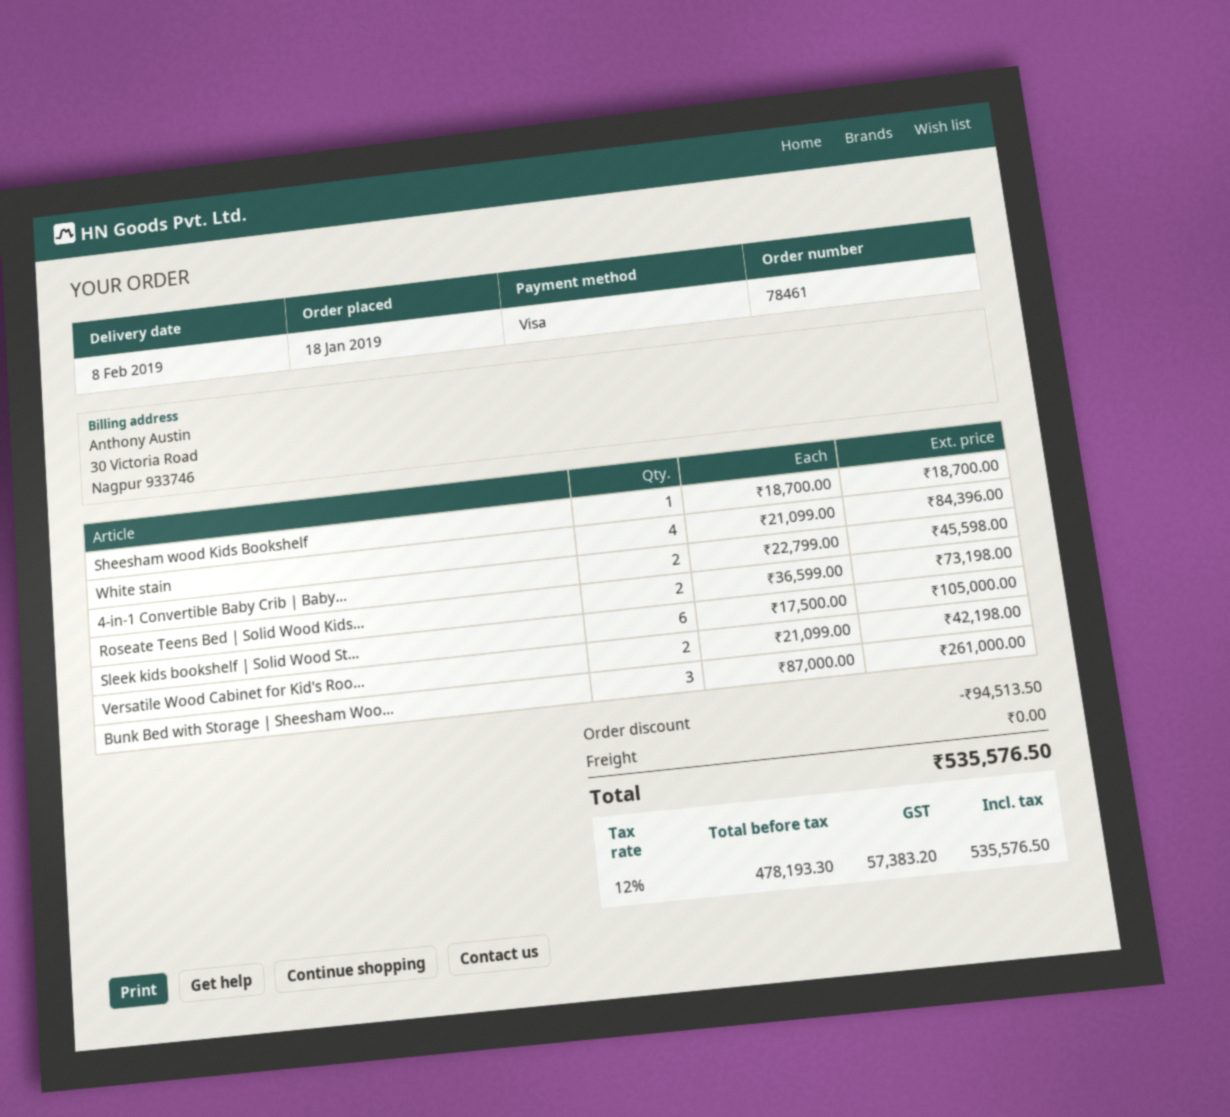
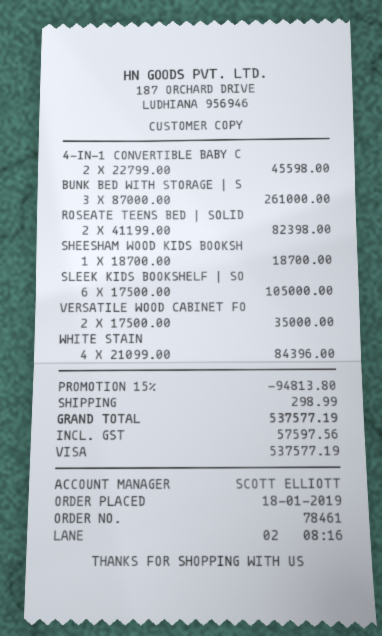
Roseate Teens Bed | Solid Wood Kids...: 2 x 36599.00 = 73198.00 -> 2 x 41199.00 = 82398.00
Versatile Wood Cabinet for Kid's Roo...: 2 x 21099.00 = 42198.00 -> 2 x 17500.00 = 35000.00
discount: 94513.50 -> 94813.80
shipping: 0.00 -> 298.99
tax: 57383.20 -> 57597.56
total: 535576.50 -> 537577.19

